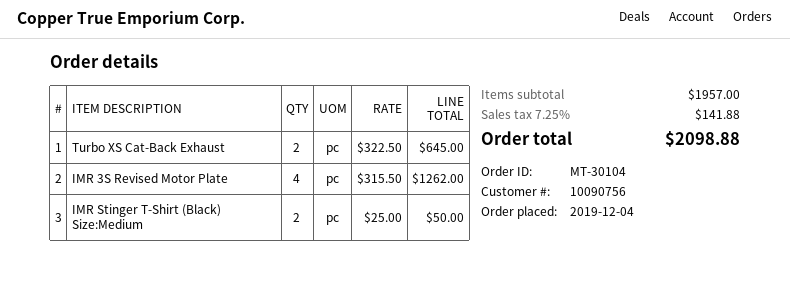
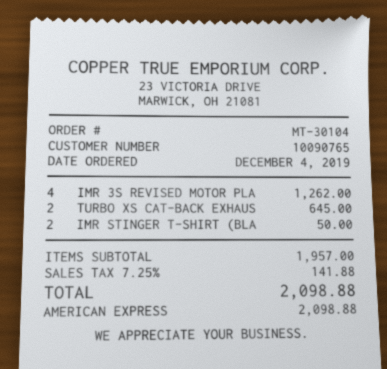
customer number: 10090756 -> 10090765

